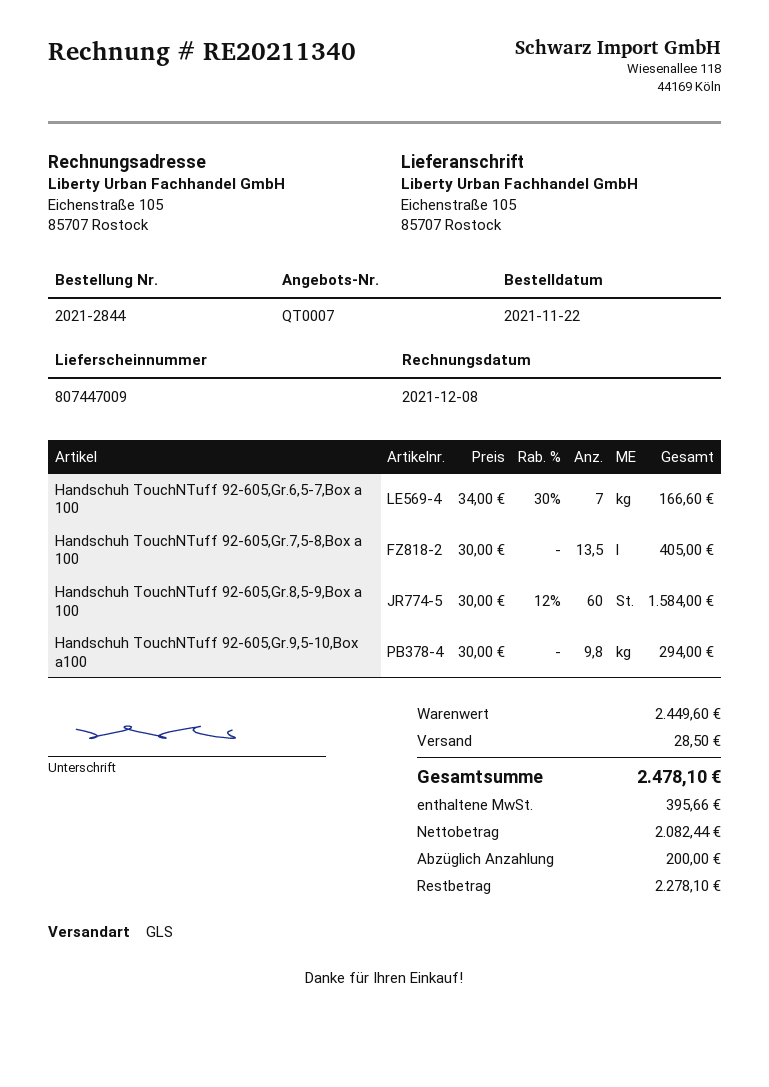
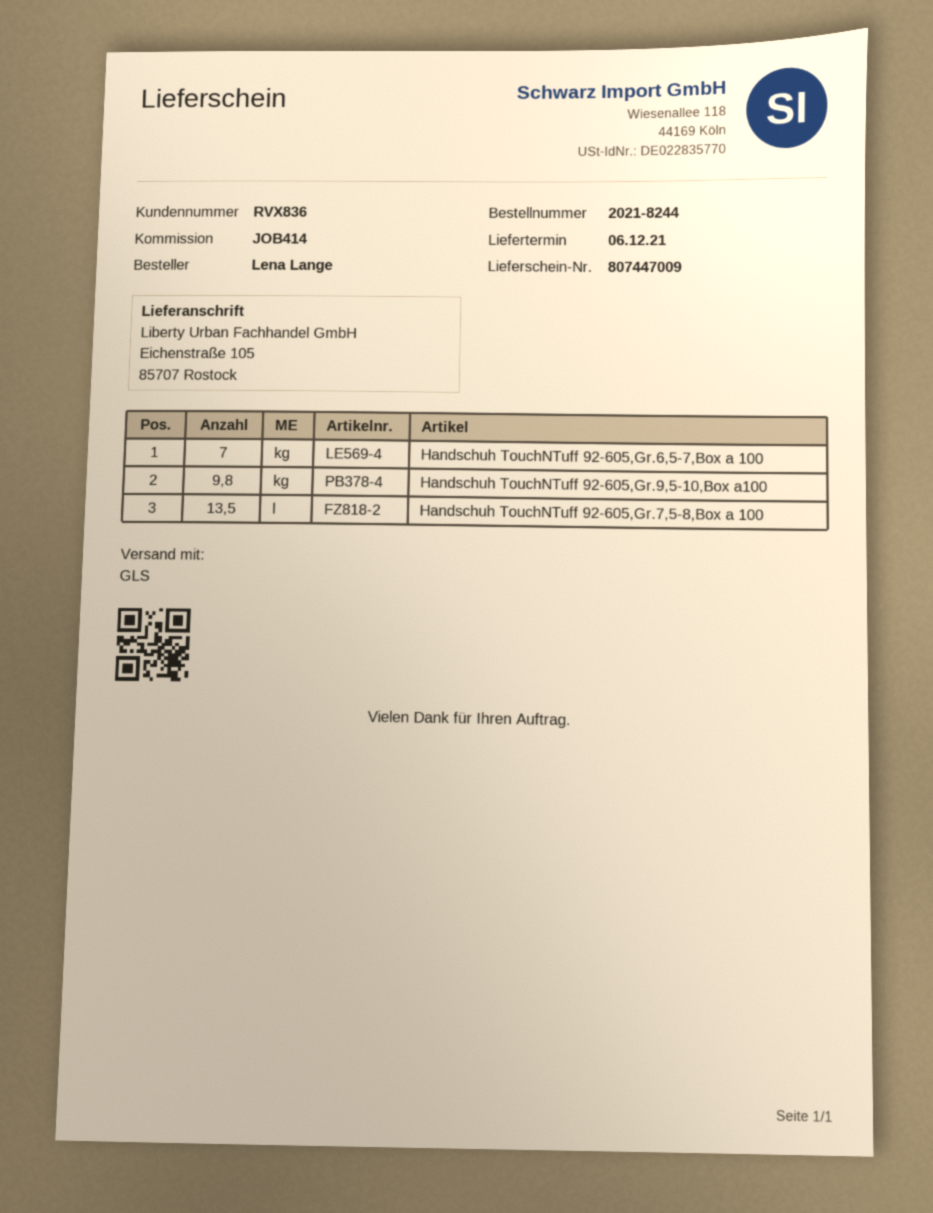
order number: 2021-2844 -> 2021-8244
Handschuh TouchNTuff 92-605,Gr.8,5-9,Box a 100: 60 -> none

